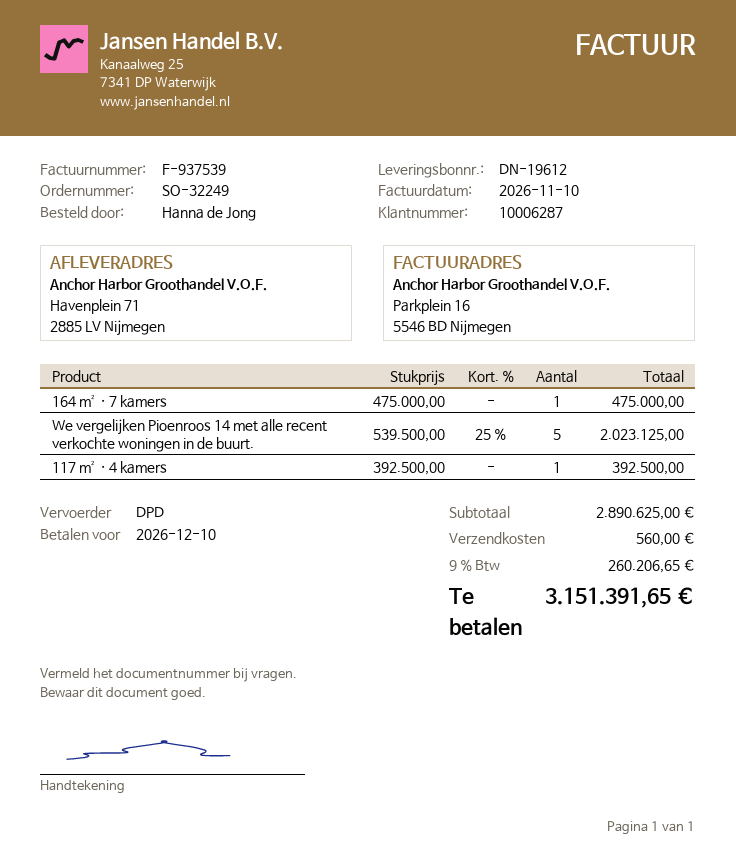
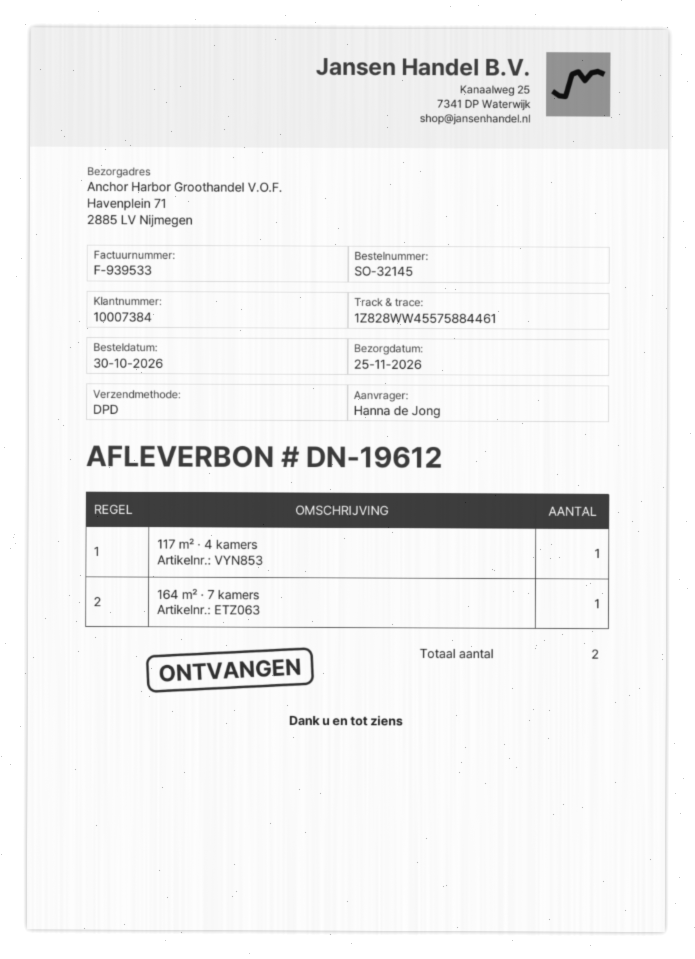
order number: SO-32249 -> SO-32145
invoice number: F-937539 -> F-939533
customer number: 10006287 -> 10007384
We vergelijken Pioenroos 14 met alle recent verkochte woningen in de buurt.: 5 -> none

